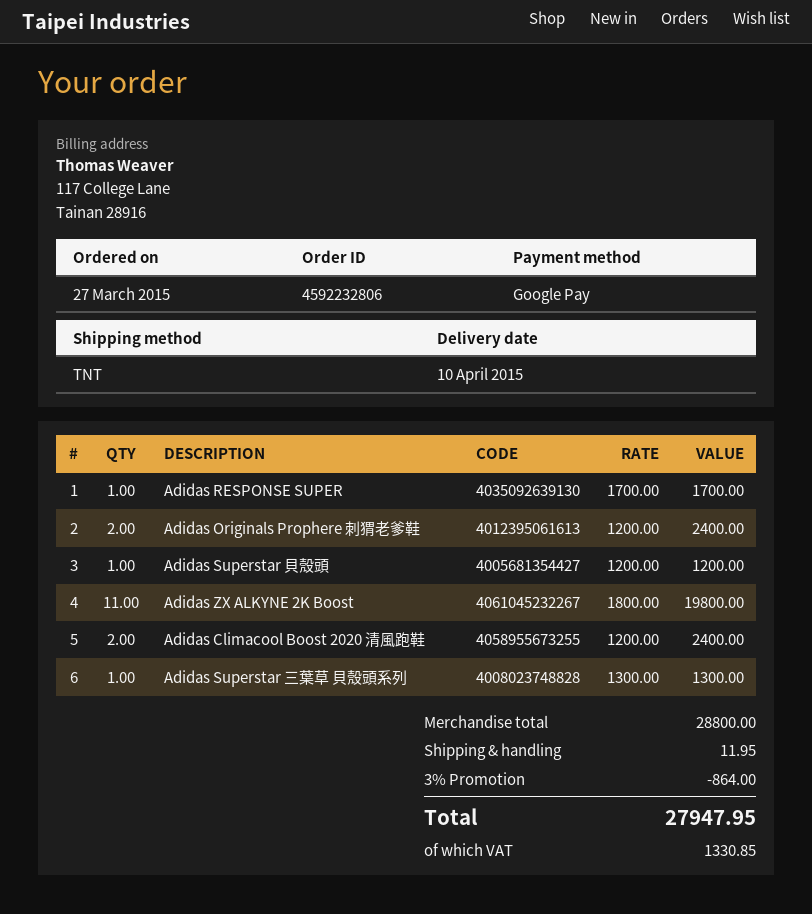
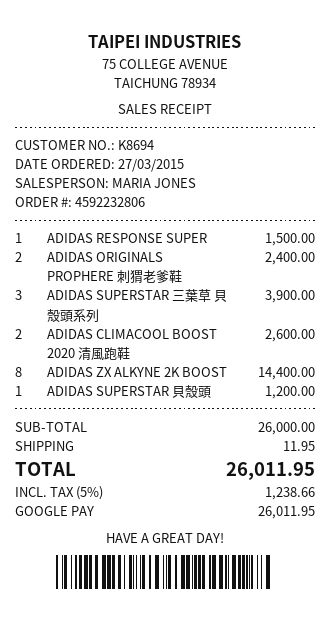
Adidas RESPONSE SUPER: 1 for 1700.00 -> 1 for 1500.00
Adidas ZX ALKYNE 2K Boost: 11 for 19800.00 -> 8 for 14400.00
Adidas Climacool Boost 2020 清風跑鞋: 2 for 2400.00 -> 2 for 2600.00
Adidas Superstar 三葉草 貝殼頭系列: 1 for 1300.00 -> 3 for 3900.00
subtotal: 28800.00 -> 26000.00
discount: 3% = 864.00 -> none
tax: 1330.85 -> 1238.66
total: 27947.95 -> 26011.95

